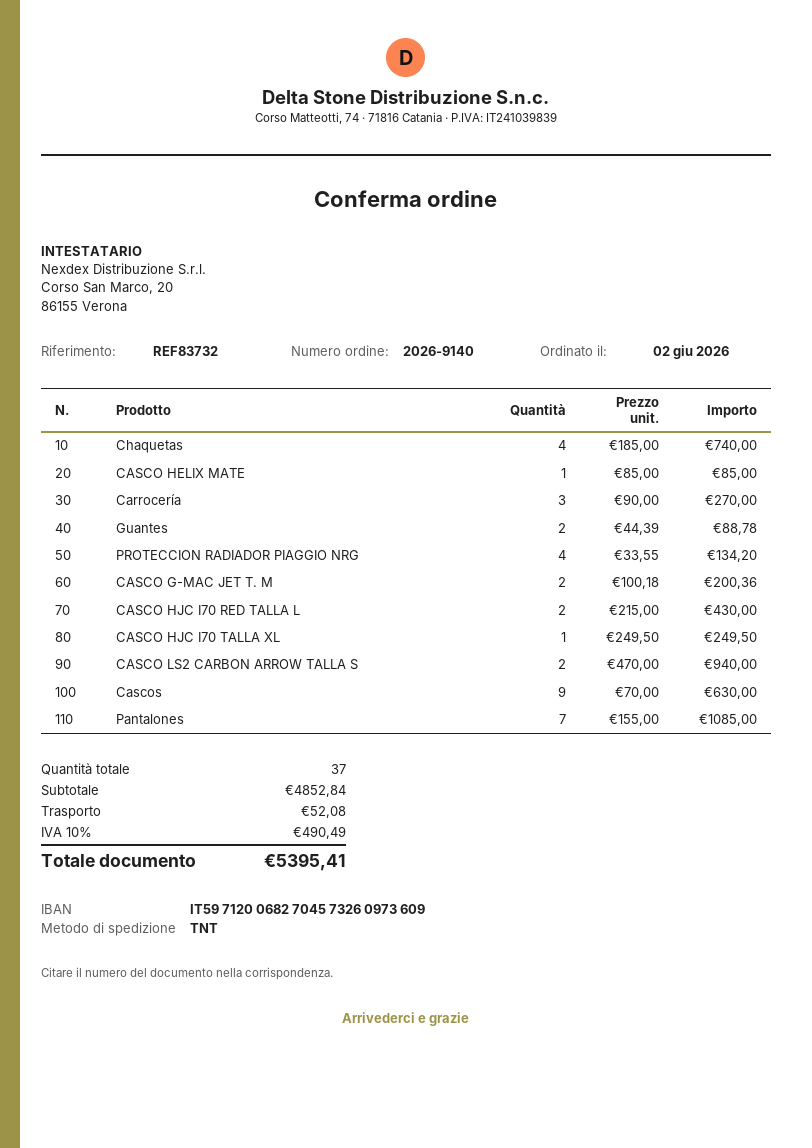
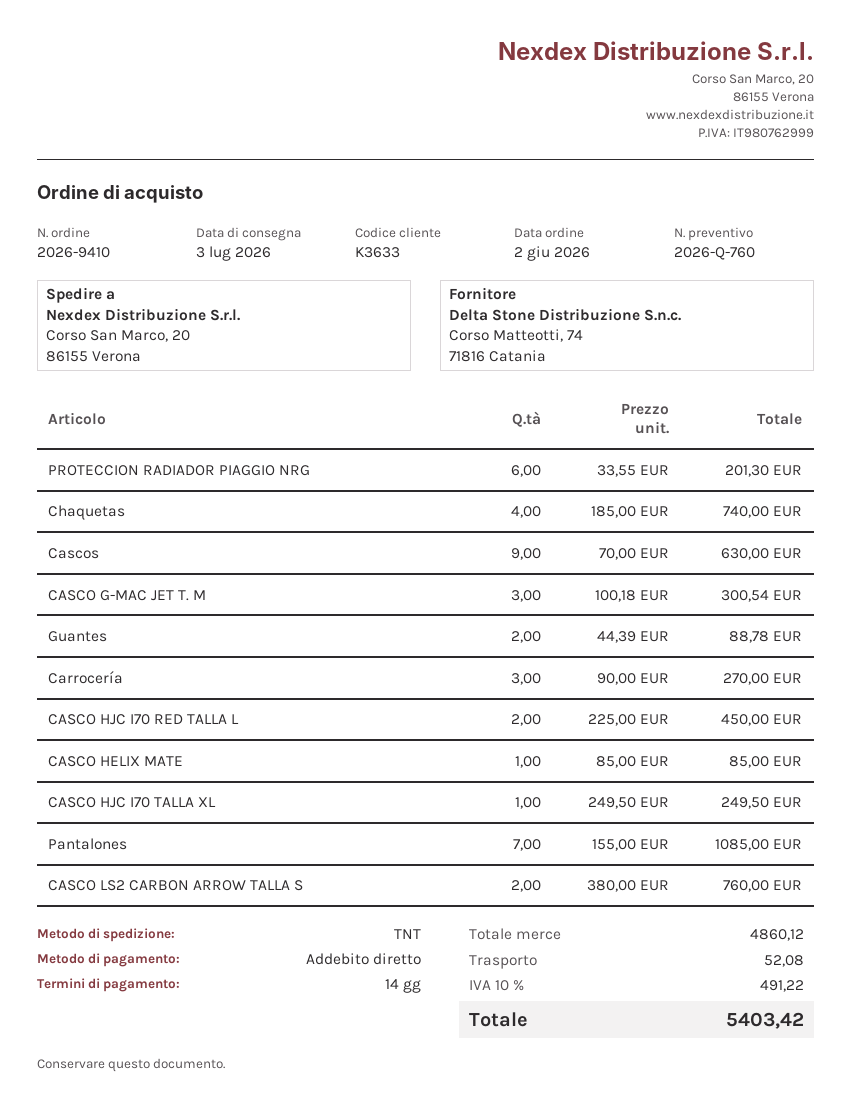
order number: 2026-9140 -> 2026-9410
PROTECCION RADIADOR PIAGGIO NRG: 4 x 33.55 = 134.20 -> 6 x 33.55 = 201.30
CASCO G-MAC JET T. M: 2 x 100.18 = 200.36 -> 3 x 100.18 = 300.54
CASCO HJC I70 RED TALLA L: 2 x 215.00 = 430.00 -> 2 x 225.00 = 450.00
CASCO LS2 CARBON ARROW TALLA S: 2 x 470.00 = 940.00 -> 2 x 380.00 = 760.00
subtotal: 4852.84 -> 4860.12
tax: 10% = 490.49 -> 10% = 491.22
total: 5395.41 -> 5403.42

